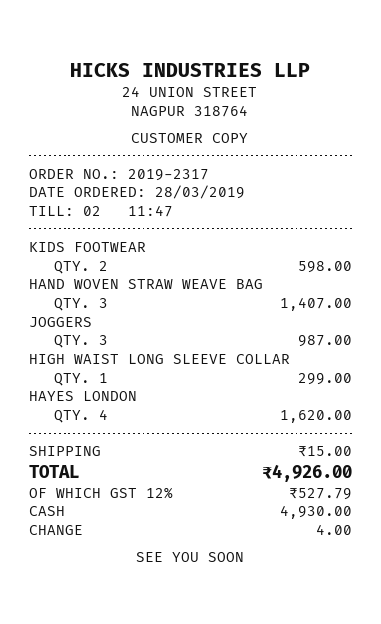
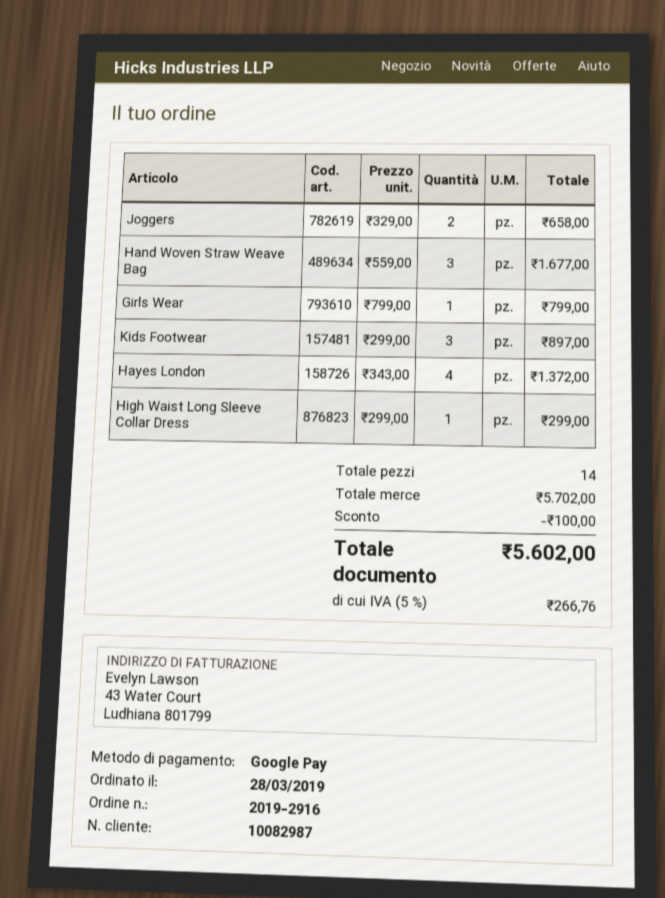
order number: 2019-2317 -> 2019-2916
payment method: cash -> Google Pay
KIDS FOOTWEAR: 2 for 598.00 -> 3 for 897.00
HAND WOVEN STRAW WEAVE BAG: 3 for 1407.00 -> 3 for 1677.00
JOGGERS: 3 for 987.00 -> 2 for 658.00
HAYES LONDON: 4 for 1620.00 -> 4 for 1372.00
Girls Wear: none -> 1 for 799.00
discount: none -> 100.00
shipping: 15.00 -> none
tax: 12% = 527.79 -> 5% = 266.76
total: 4926.00 -> 5602.00

